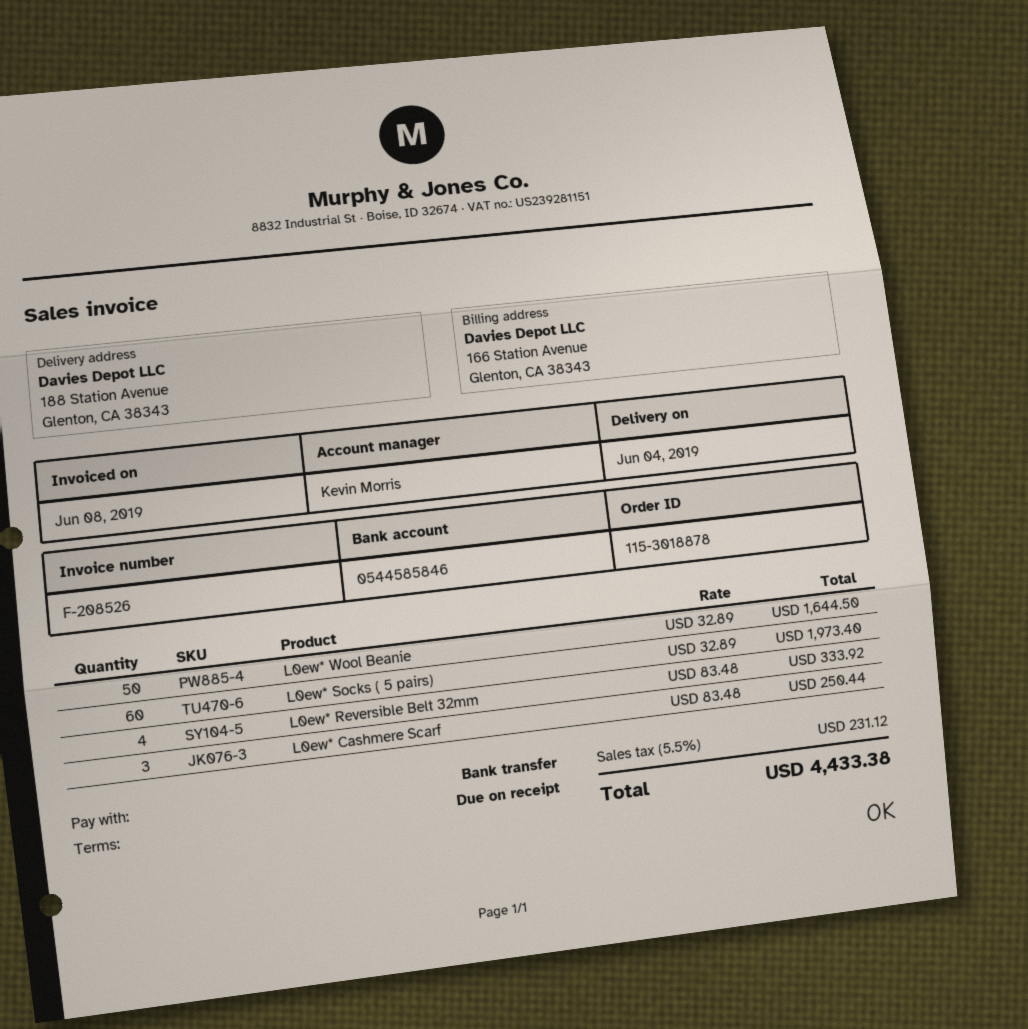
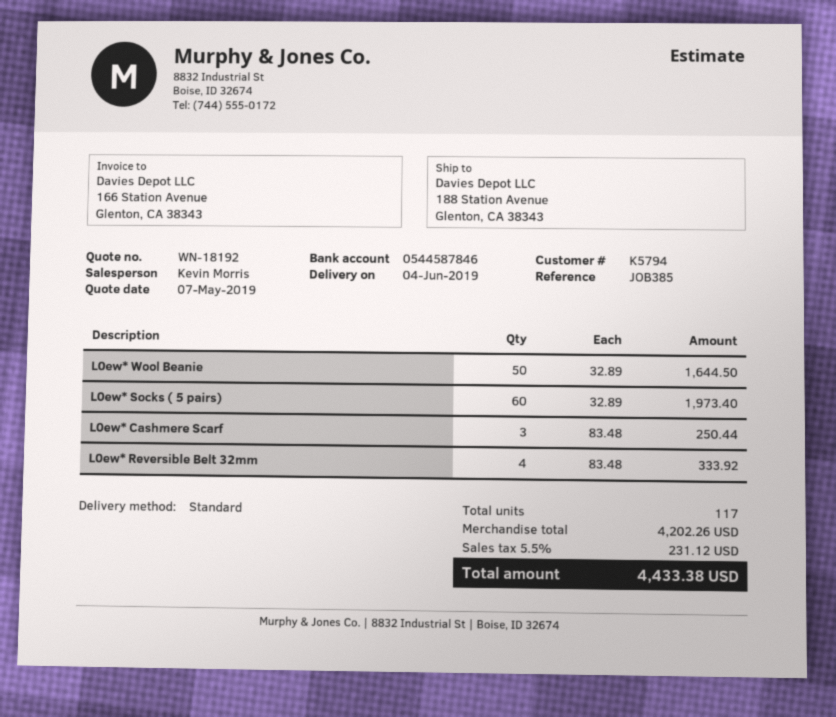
bank account: 0544585846 -> 0544587846

